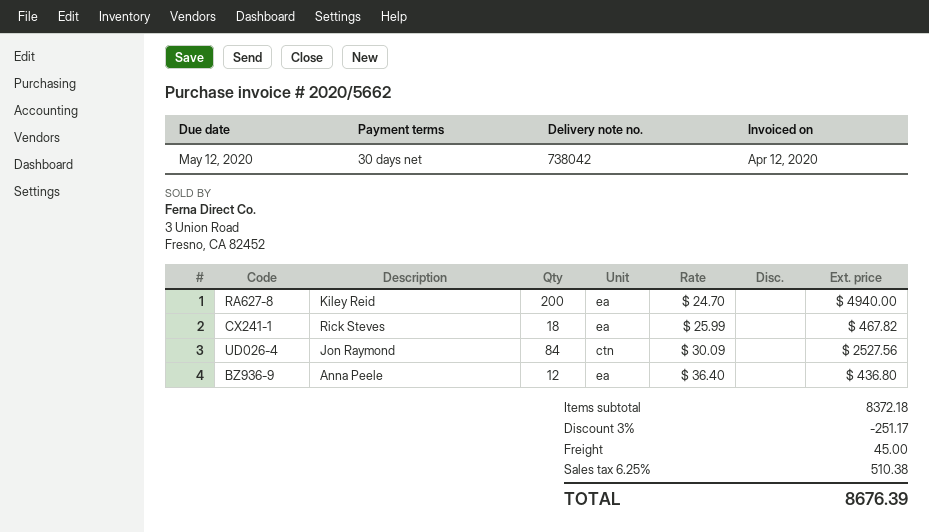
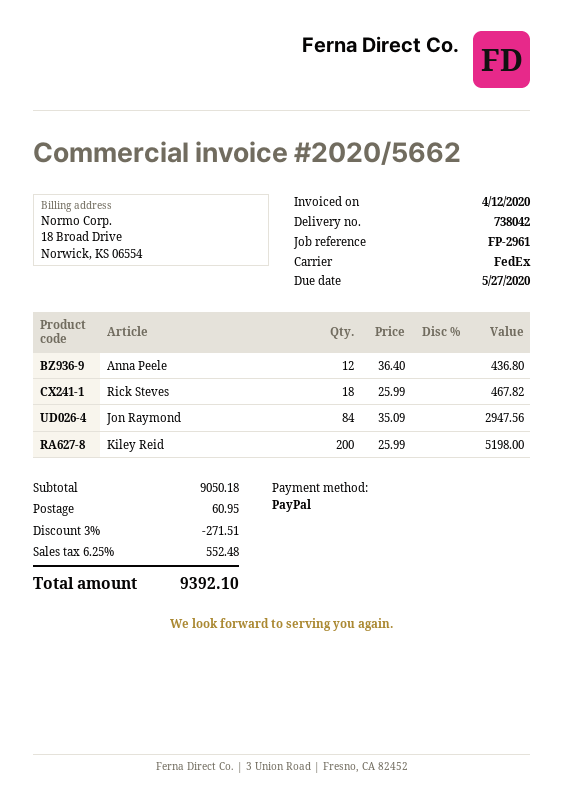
due date: 2020-05-12 -> 2020-05-27
Kiley Reid: 200 x 24.70 = 4940.00 -> 200 x 25.99 = 5198.00
Jon Raymond: 84 x 30.09 = 2527.56 -> 84 x 35.09 = 2947.56
subtotal: 8372.18 -> 9050.18
discount: 3% = 251.17 -> 3% = 271.51
shipping: 45.00 -> 60.95
tax: 6.25% = 510.38 -> 6.25% = 552.48
total: 8676.39 -> 9392.10

